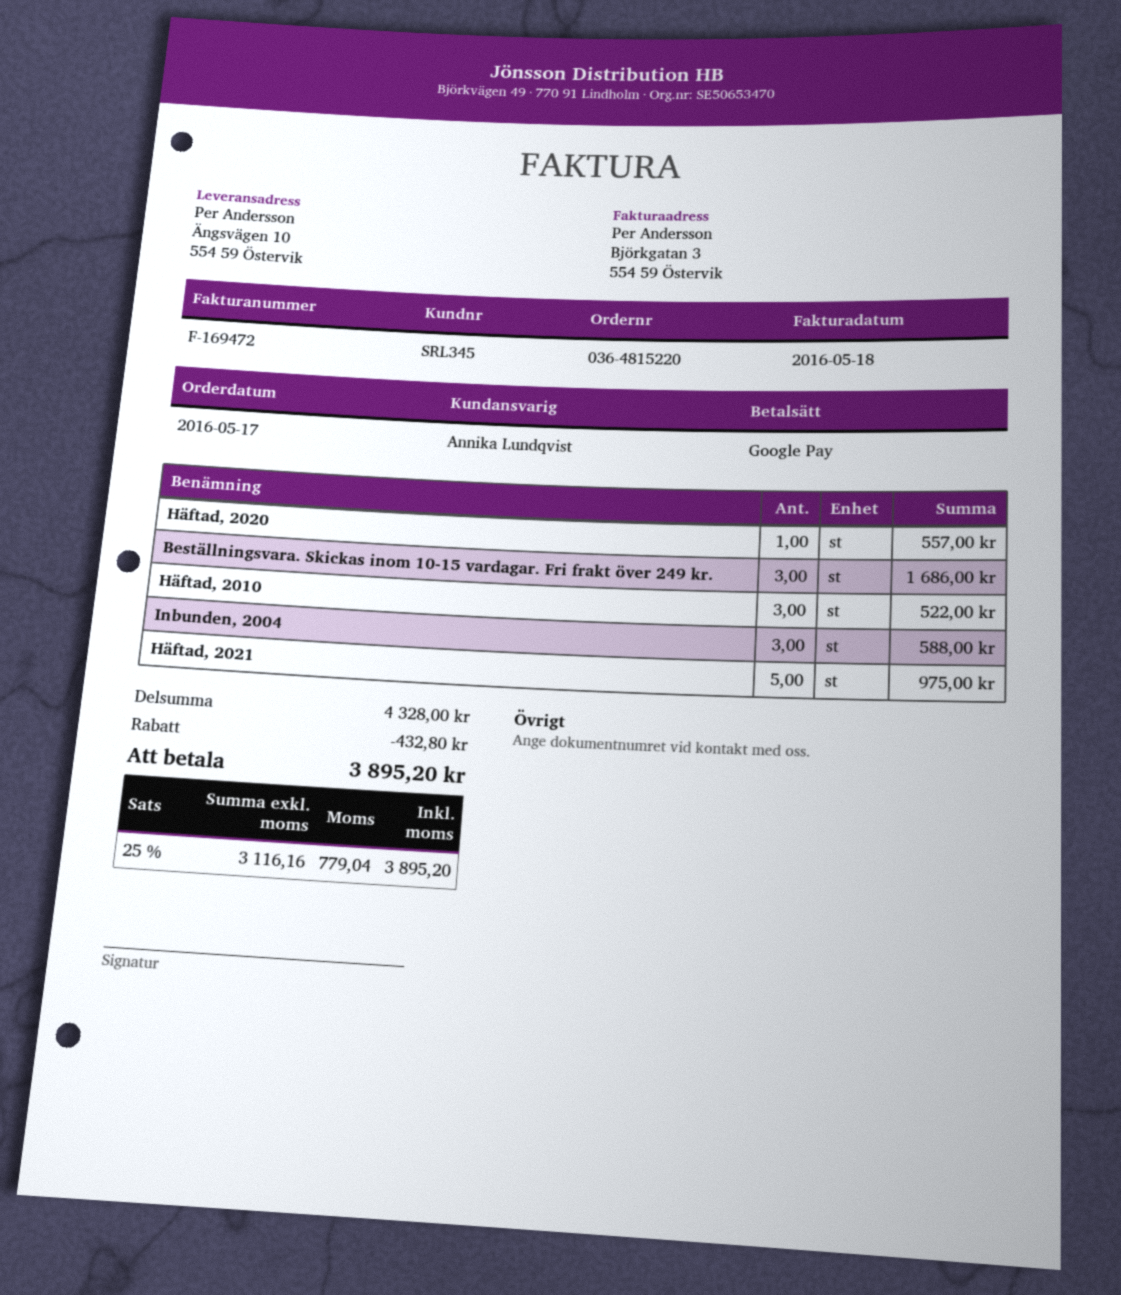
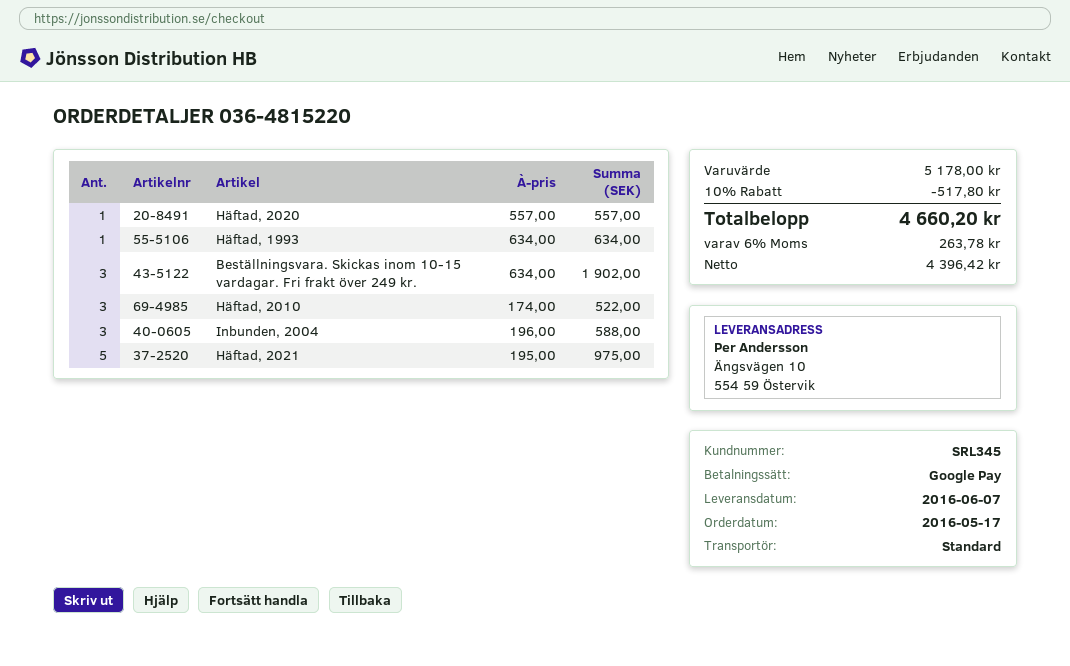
Beställningsvara. Skickas inom 10-15 vardagar. Fri frakt över 249 kr.: 3 for 1686.00 -> 3 for 1902.00
Häftad, 1993: none -> 1 for 634.00
subtotal: 4328.00 -> 5178.00
discount: 432.80 -> 517.80
net: 3116.16 -> 4396.42
tax: 25% = 779.04 -> 6% = 263.78
total: 3895.20 -> 4660.20

